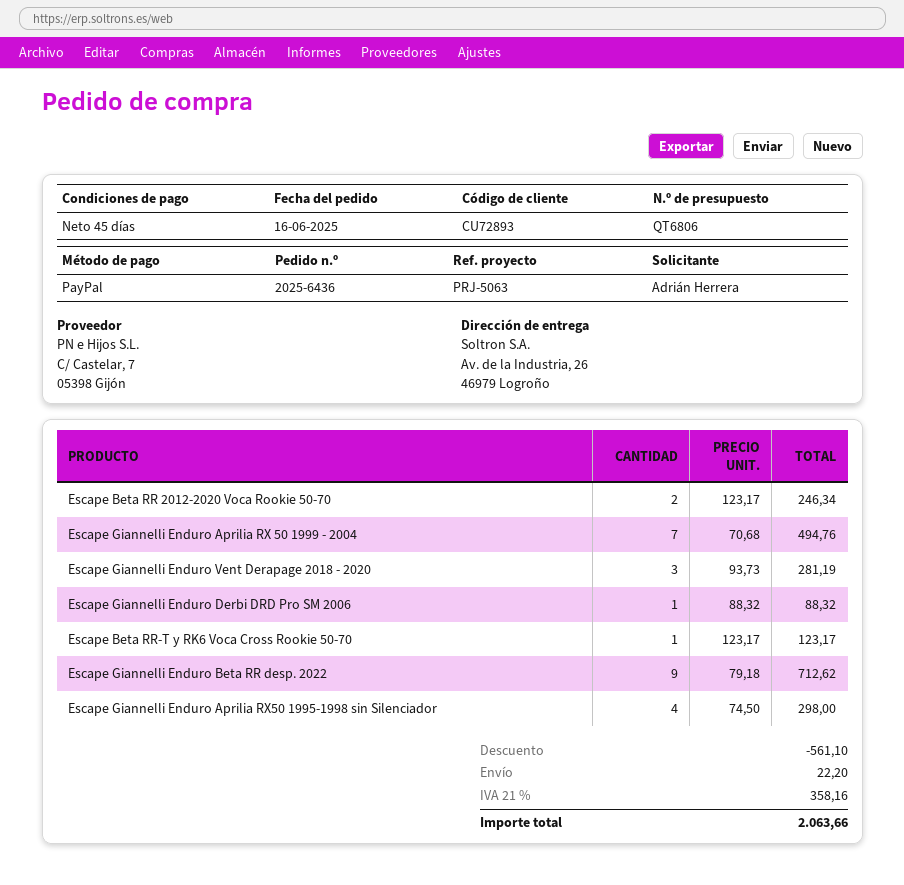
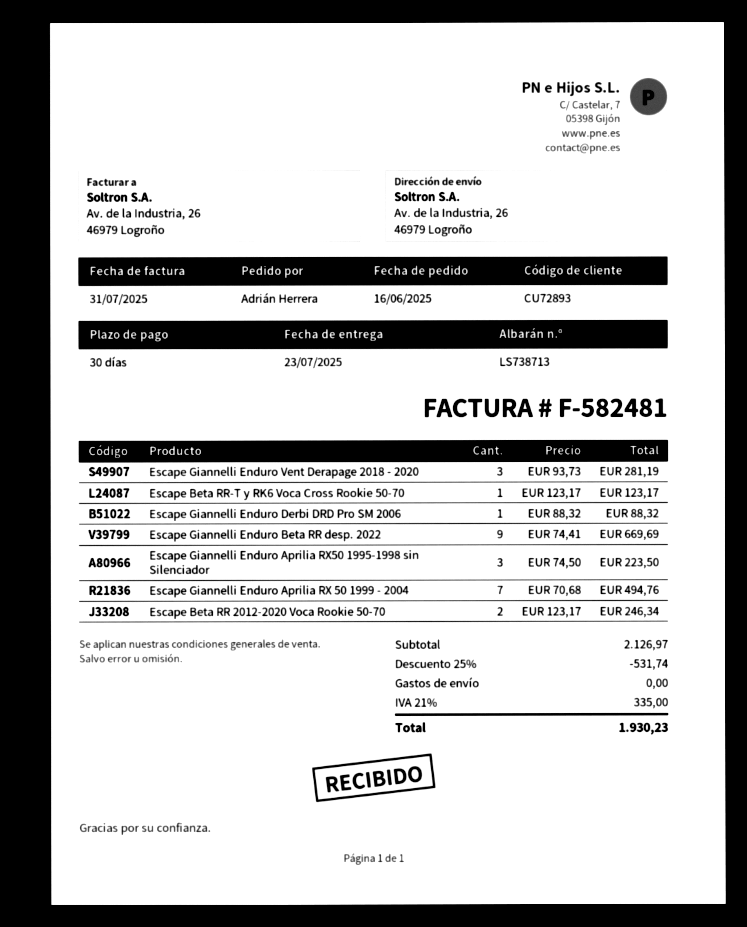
payment terms: 45 days -> 30 days
Escape Giannelli Enduro Beta RR desp. 2022: 9 x 79.18 = 712.62 -> 9 x 74.41 = 669.69
Escape Giannelli Enduro Aprilia RX50 1995-1998 sin Silenciador: 4 x 74.50 = 298.00 -> 3 x 74.50 = 223.50
discount: 561.10 -> 531.74
shipping: 22.20 -> 0.00
tax: 21% = 358.16 -> 21% = 335.00
total: 2063.66 -> 1930.23

